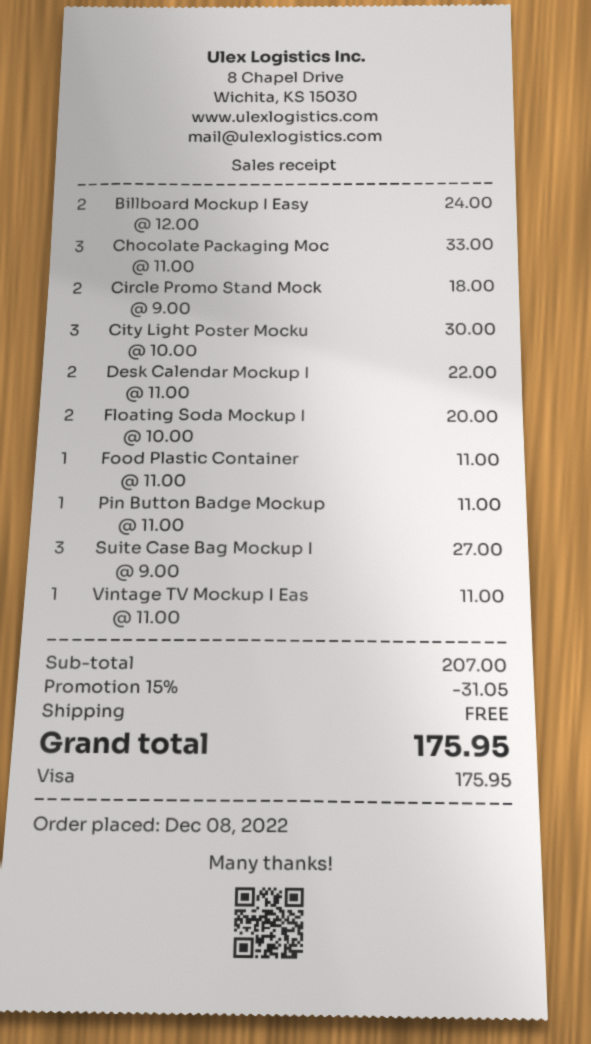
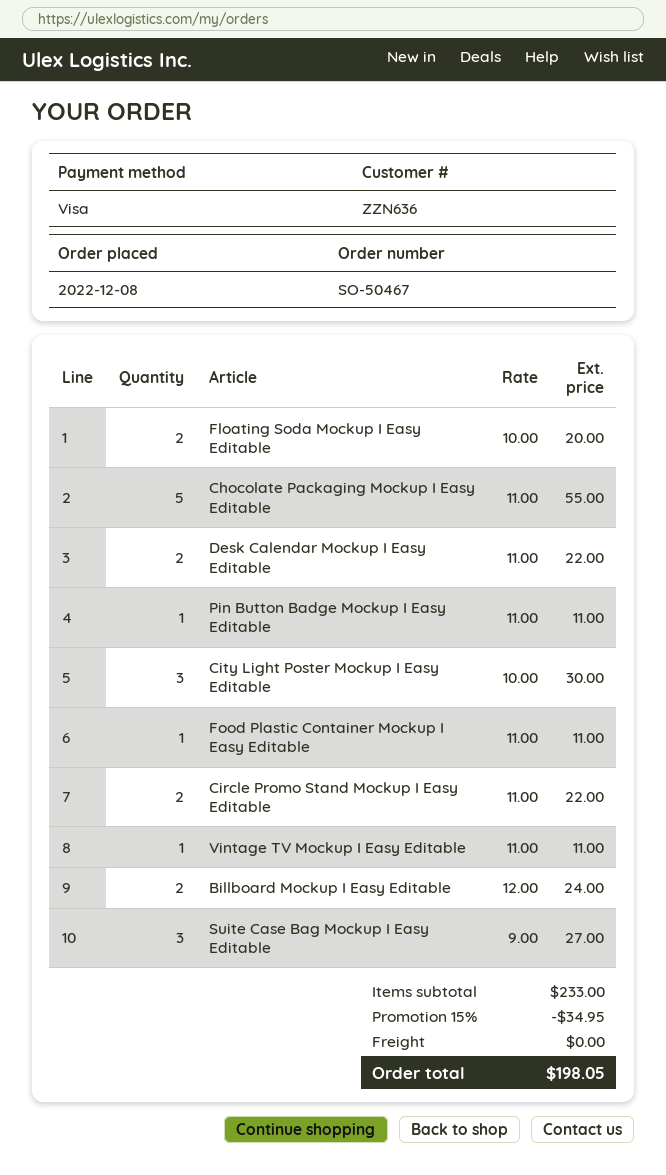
Chocolate Packaging Moc: 3 x 11.00 = 33.00 -> 5 x 11.00 = 55.00
Circle Promo Stand Mock: 2 x 9.00 = 18.00 -> 2 x 11.00 = 22.00
subtotal: 207.00 -> 233.00
discount: 15% = 31.05 -> 15% = 34.95
total: 175.95 -> 198.05

